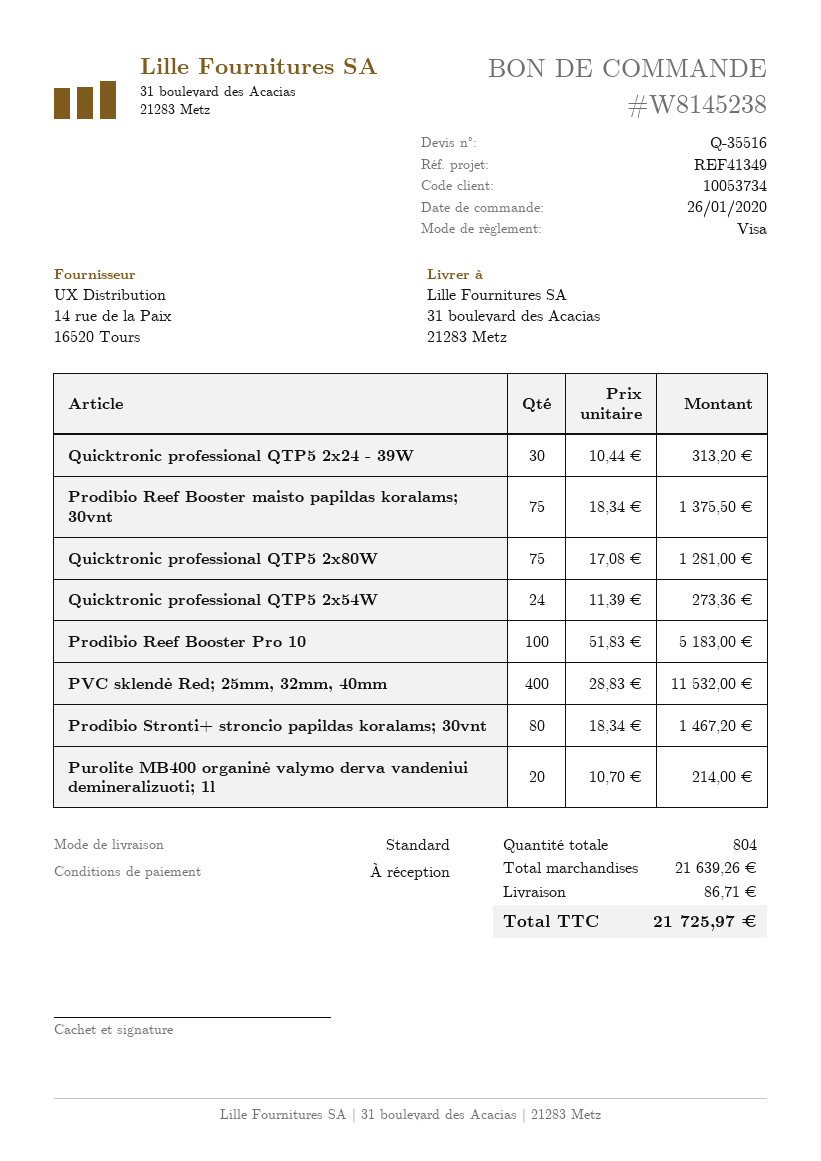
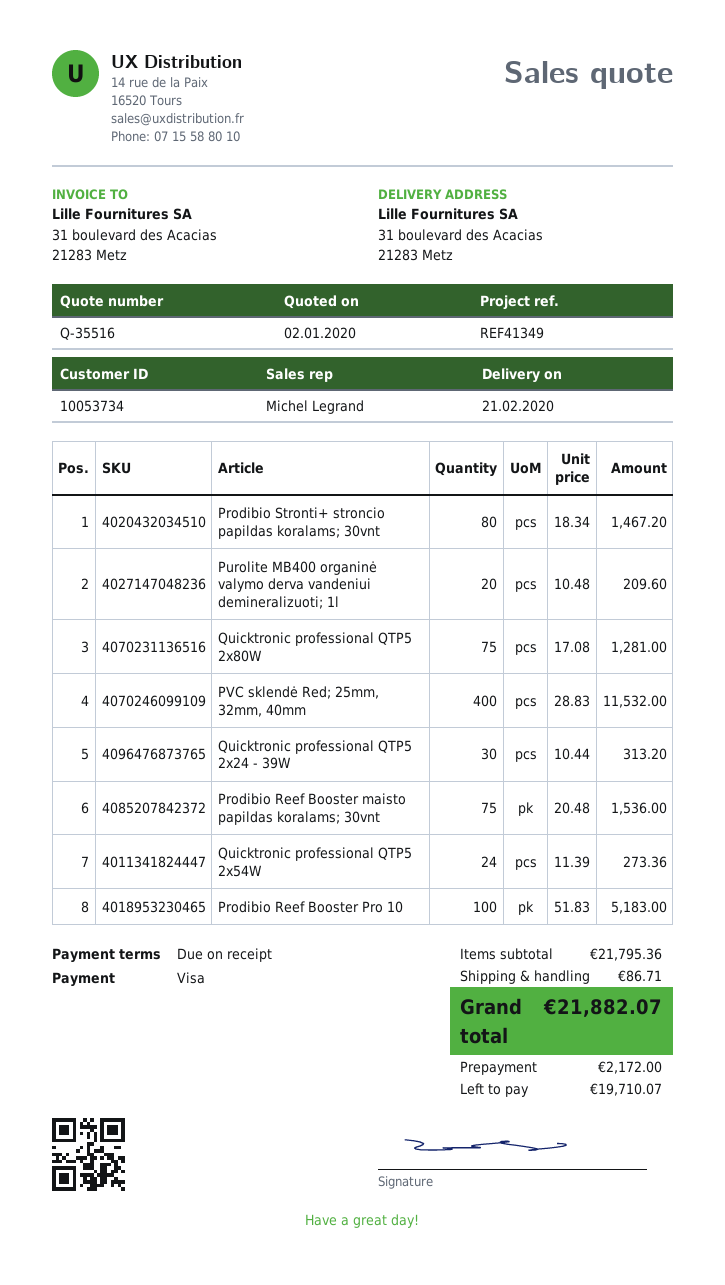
Prodibio Reef Booster maisto papildas koralams; 30vnt: 75 x 18.34 = 1375.50 -> 75 x 20.48 = 1536.00
Purolite MB400 organinė valymo derva vandeniui demineralizuoti; 1l: 20 x 10.70 = 214.00 -> 20 x 10.48 = 209.60
subtotal: 21639.26 -> 21795.36
total: 21725.97 -> 21882.07

